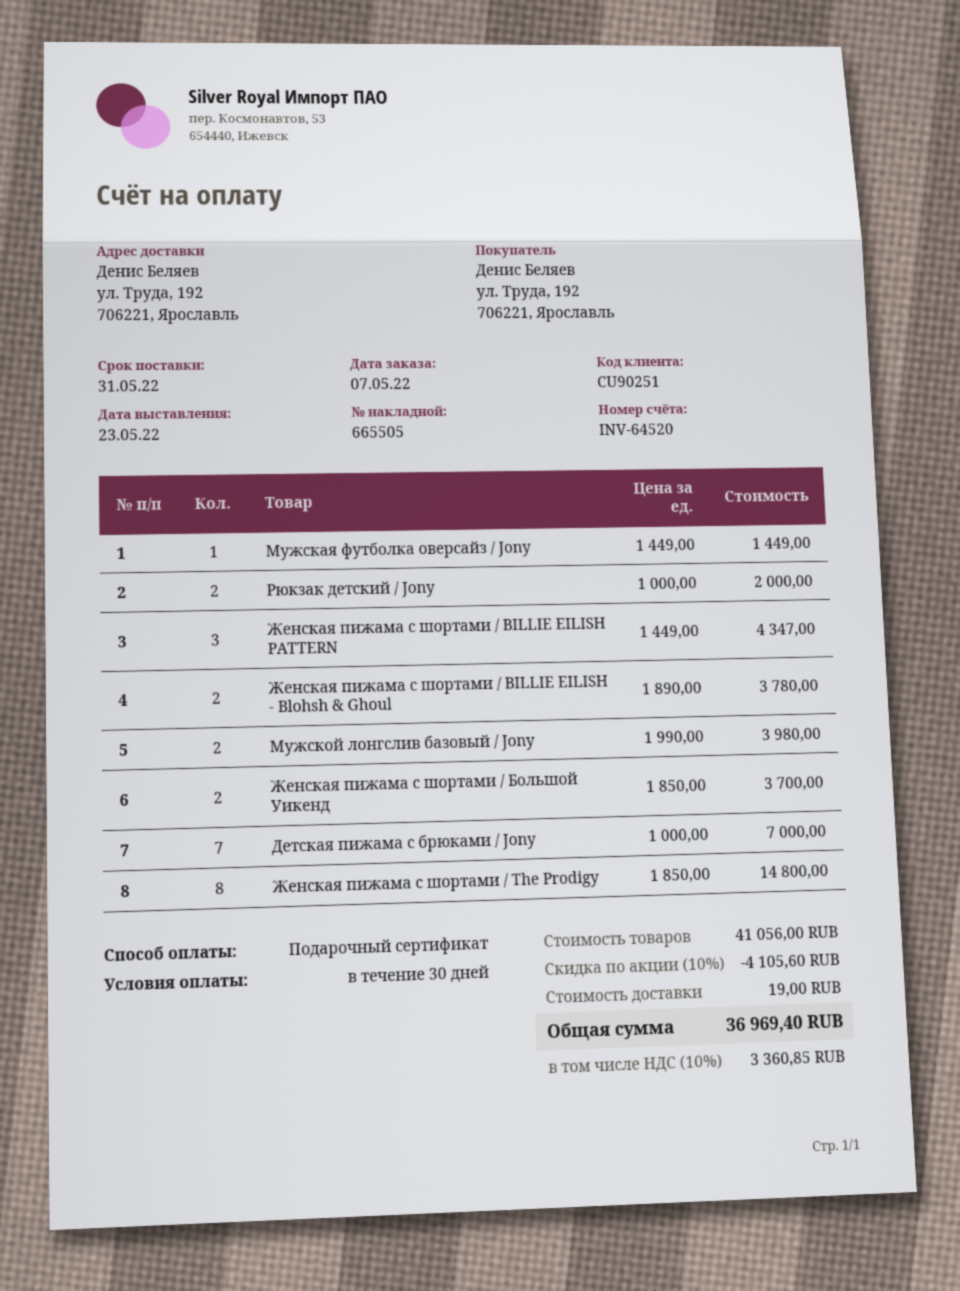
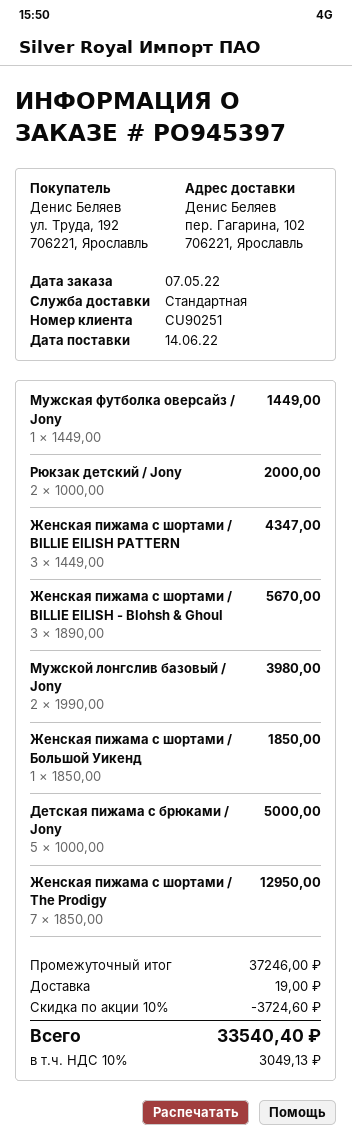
delivery date: 2022-05-31 -> 2022-06-14
ship to: ул. Труда, 192, 706221, Ярославль -> пер. Гагарина, 102, 706221, Ярославль
Женская пижама с шортами / BILLIE EILISH - Blohsh & Ghoul: 2 x 1890.00 = 3780.00 -> 3 x 1890.00 = 5670.00
Женская пижама с шортами / Большой Уикенд: 2 x 1850.00 = 3700.00 -> 1 x 1850.00 = 1850.00
Детская пижама с брюками / Jony: 7 x 1000.00 = 7000.00 -> 5 x 1000.00 = 5000.00
Женская пижама с шортами / The Prodigy: 8 x 1850.00 = 14800.00 -> 7 x 1850.00 = 12950.00
subtotal: 41056.00 -> 37246.00
discount: 10% = 4105.60 -> 10% = 3724.60
tax: 10% = 3360.85 -> 10% = 3049.13
total: 36969.40 -> 33540.40

